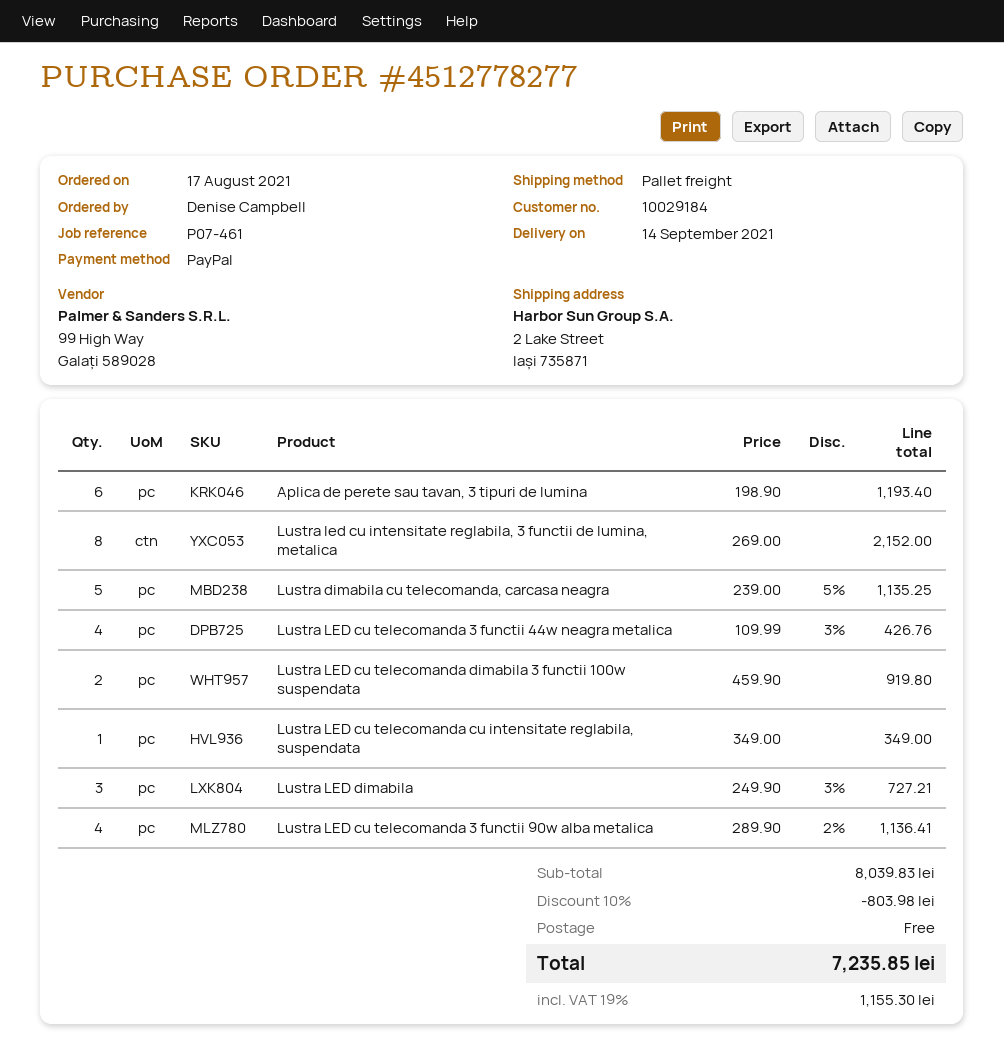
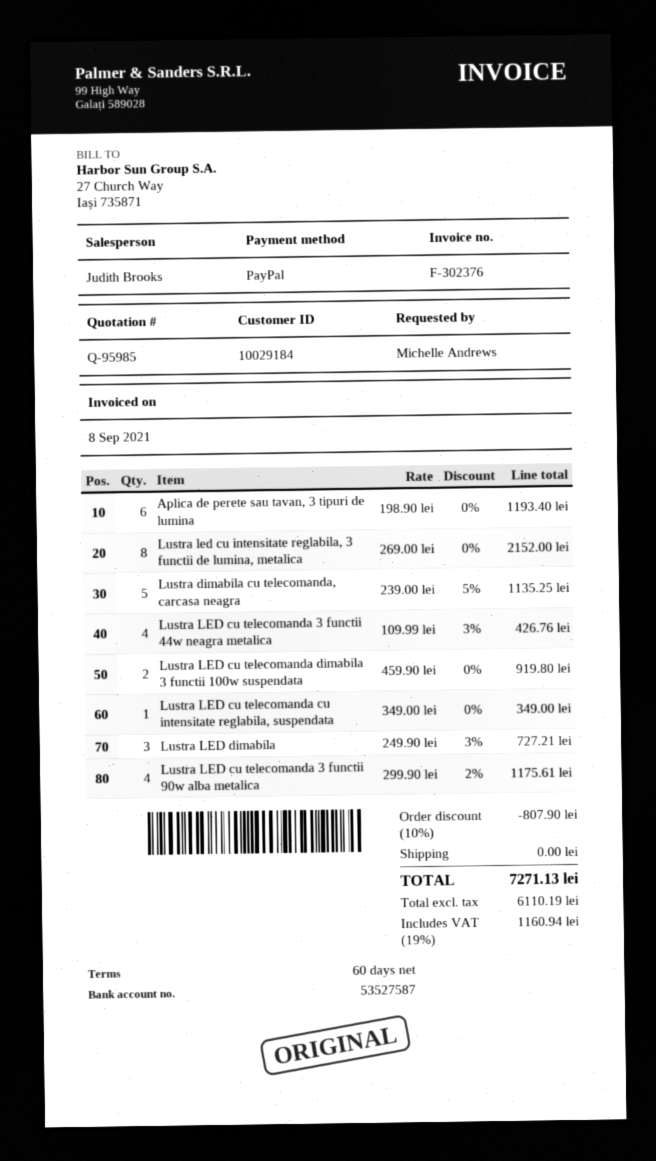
ordered by: Denise Campbell -> Michelle Andrews
Lustra LED cu telecomanda 3 functii 90w alba metalica: 4 x 289.90 - 2% = 1136.41 -> 4 x 299.90 - 2% = 1175.61
discount: 10% = 803.98 -> 10% = 807.90
tax: 19% = 1155.30 -> 19% = 1160.94
total: 7235.85 -> 7271.13

